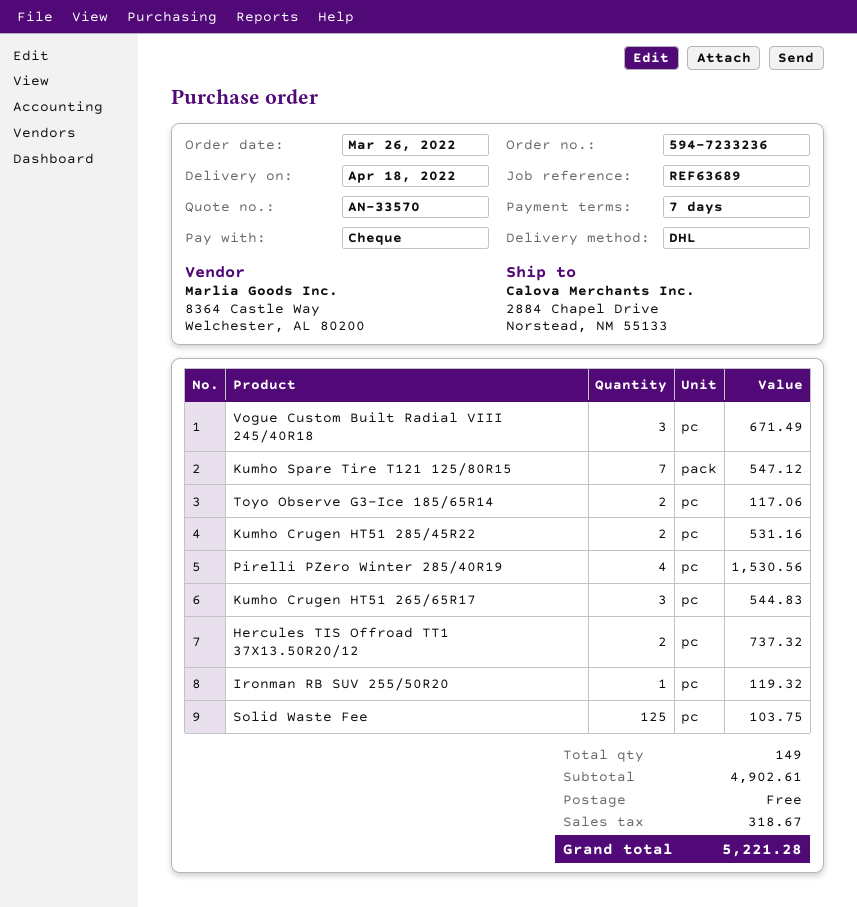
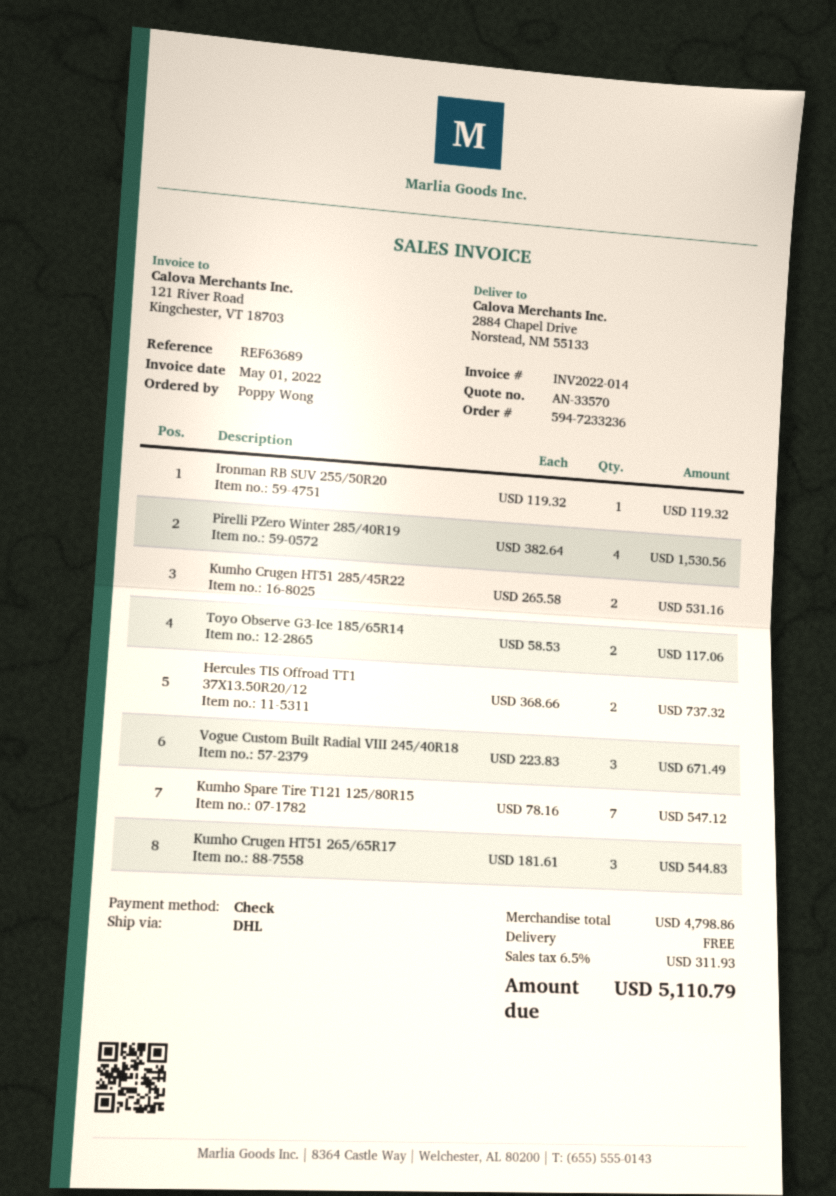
Solid Waste Fee: 125 for 103.75 -> none
subtotal: 4902.61 -> 4798.86
tax: 318.67 -> 311.93
total: 5221.28 -> 5110.79

